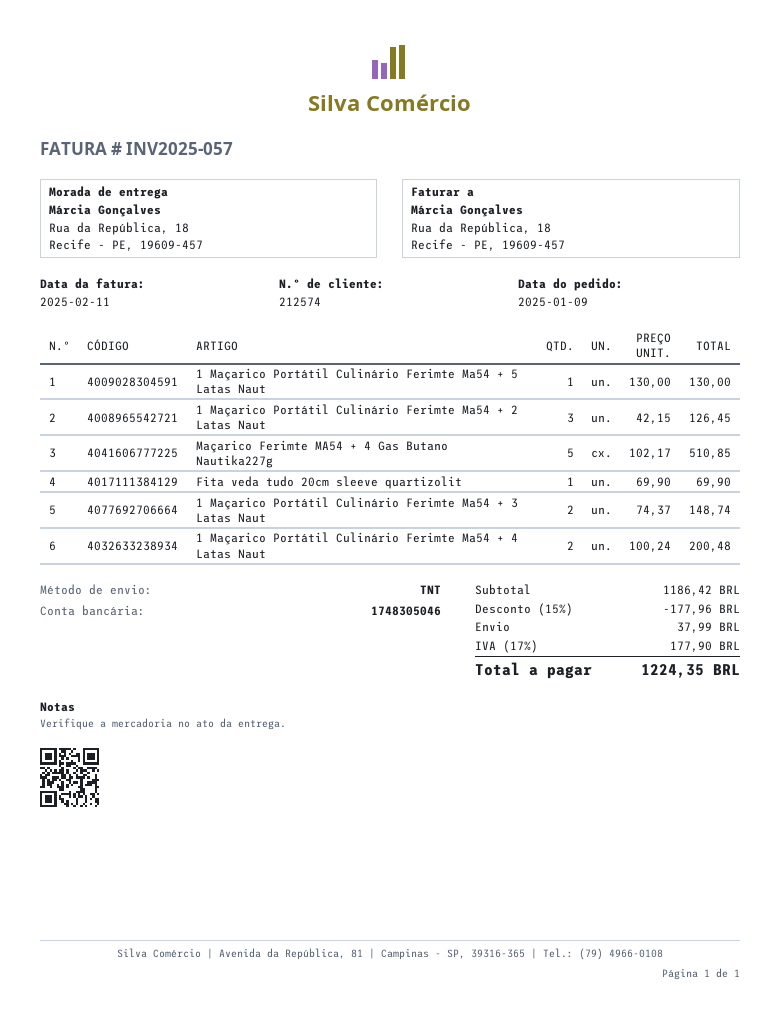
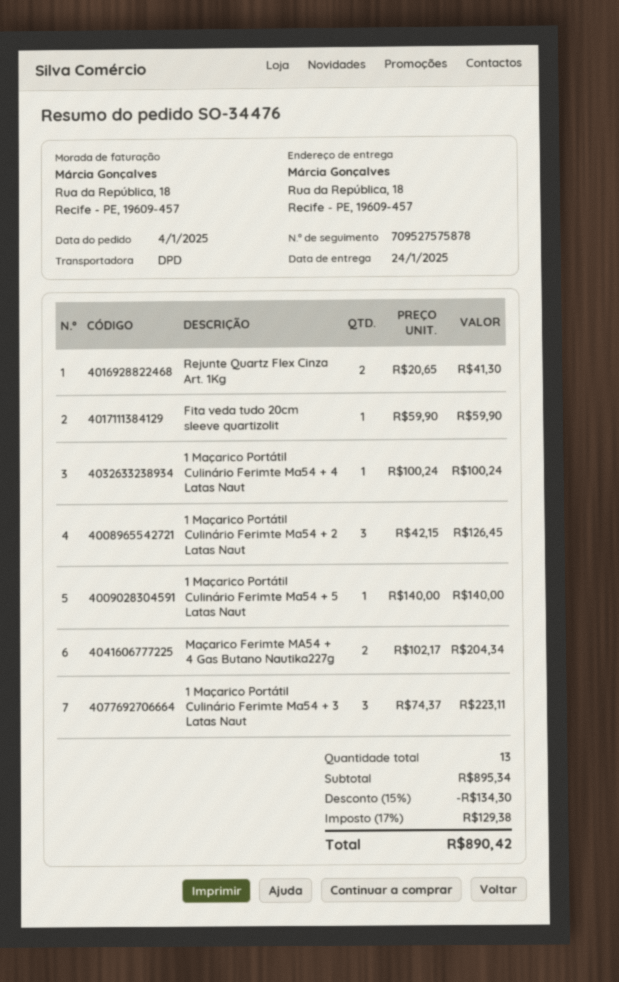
order date: 2025-01-09 -> 2025-01-04
shipping method: TNT -> DPD
1 Maçarico Portátil Culinário Ferimte Ma54 + 5 Latas Naut: 1 x 130.00 = 130.00 -> 1 x 140.00 = 140.00
Maçarico Ferimte MA54 + 4 Gas Butano Nautika227g: 5 x 102.17 = 510.85 -> 2 x 102.17 = 204.34
Fita veda tudo 20cm sleeve quartizolit: 1 x 69.90 = 69.90 -> 1 x 59.90 = 59.90
1 Maçarico Portátil Culinário Ferimte Ma54 + 3 Latas Naut: 2 x 74.37 = 148.74 -> 3 x 74.37 = 223.11
1 Maçarico Portátil Culinário Ferimte Ma54 + 4 Latas Naut: 2 x 100.24 = 200.48 -> 1 x 100.24 = 100.24
Rejunte Quartz Flex Cinza Art. 1Kg: none -> 2 x 20.65 = 41.30
subtotal: 1186.42 -> 895.34
discount: 15% = 177.96 -> 15% = 134.30
shipping: 37.99 -> none
tax: 17% = 177.90 -> 17% = 129.38
total: 1224.35 -> 890.42

